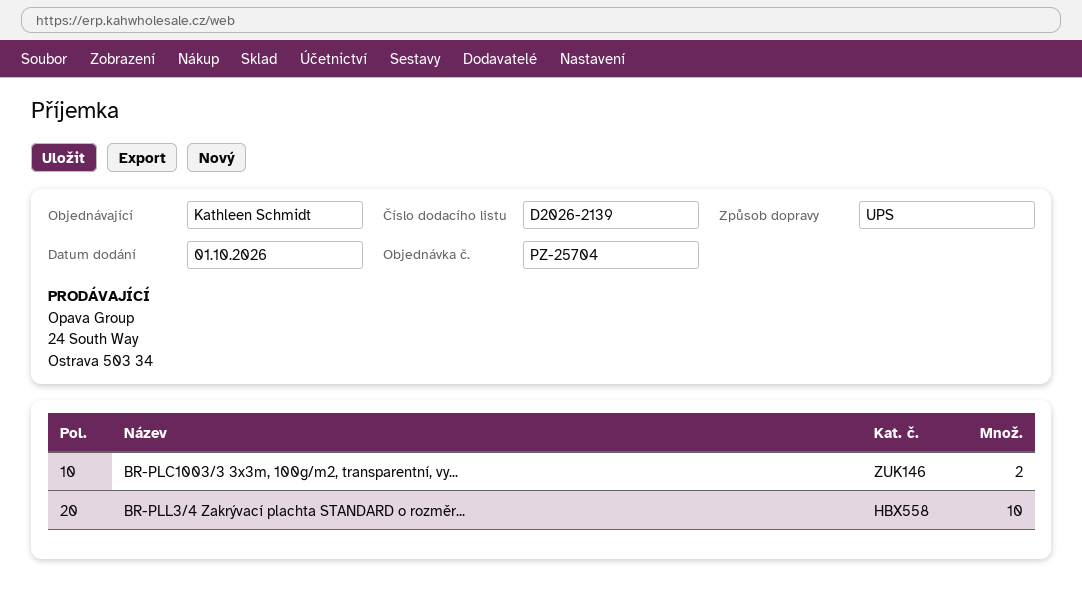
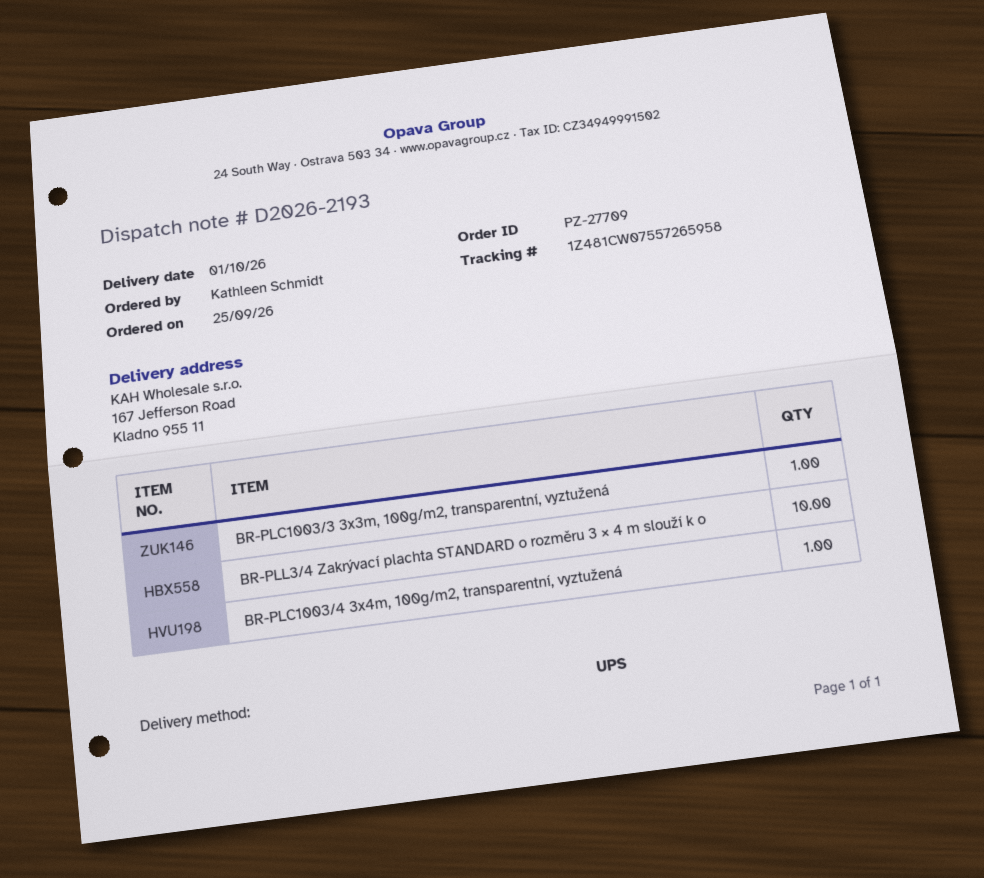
order number: PZ-25704 -> PZ-27709
delivery note number: D2026-2139 -> D2026-2193
BR-PLC1003/3 3x3m, 100g/m2, transparentní, vy...: 2 -> 1
BR-PLC1003/4 3x4m, 100g/m2, transparentní, vyztužená: none -> 1

